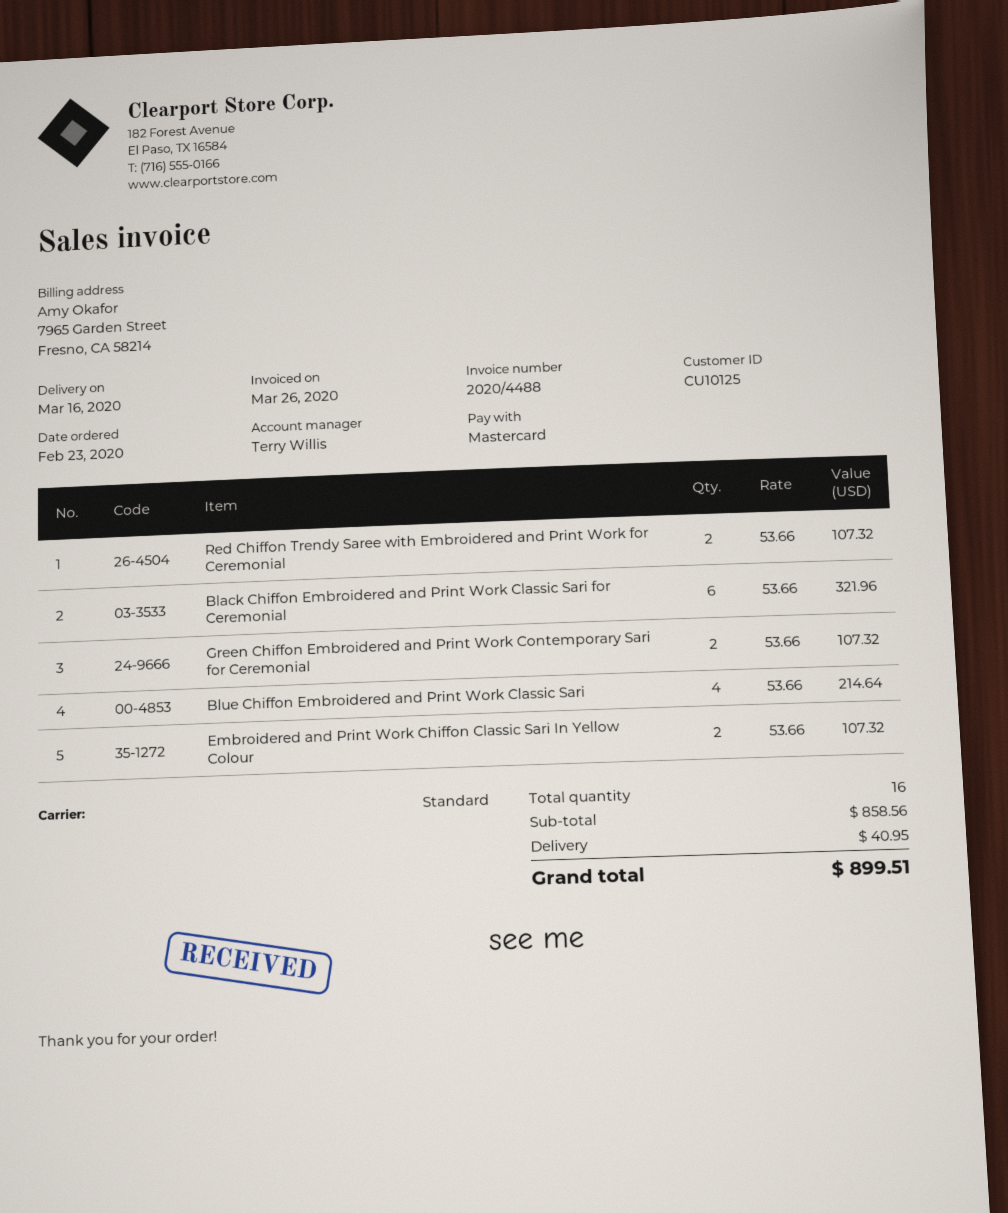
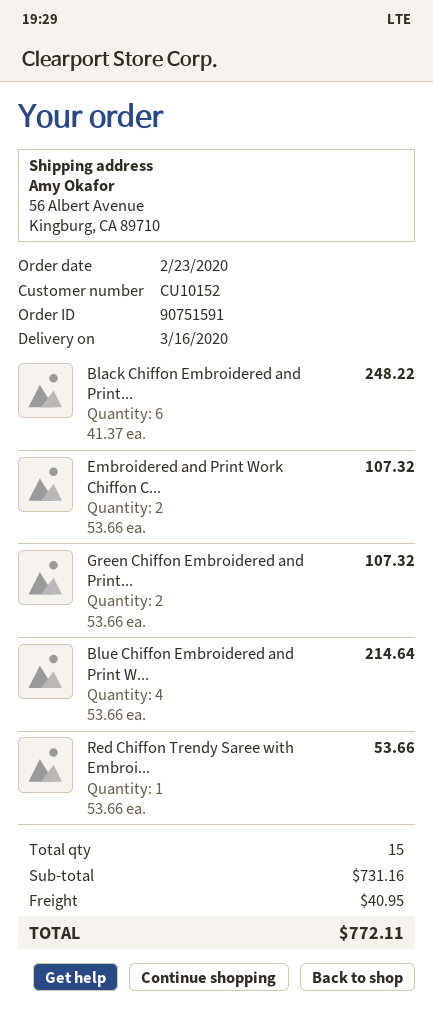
customer number: CU10125 -> CU10152
Red Chiffon Trendy Saree with Embroidered and Print Work for Ceremonial: 2 x 53.66 = 107.32 -> 1 x 53.66 = 53.66
Black Chiffon Embroidered and Print Work Classic Sari for Ceremonial: 6 x 53.66 = 321.96 -> 6 x 41.37 = 248.22
total quantity: 16 -> 15
subtotal: 858.56 -> 731.16
total: 899.51 -> 772.11

